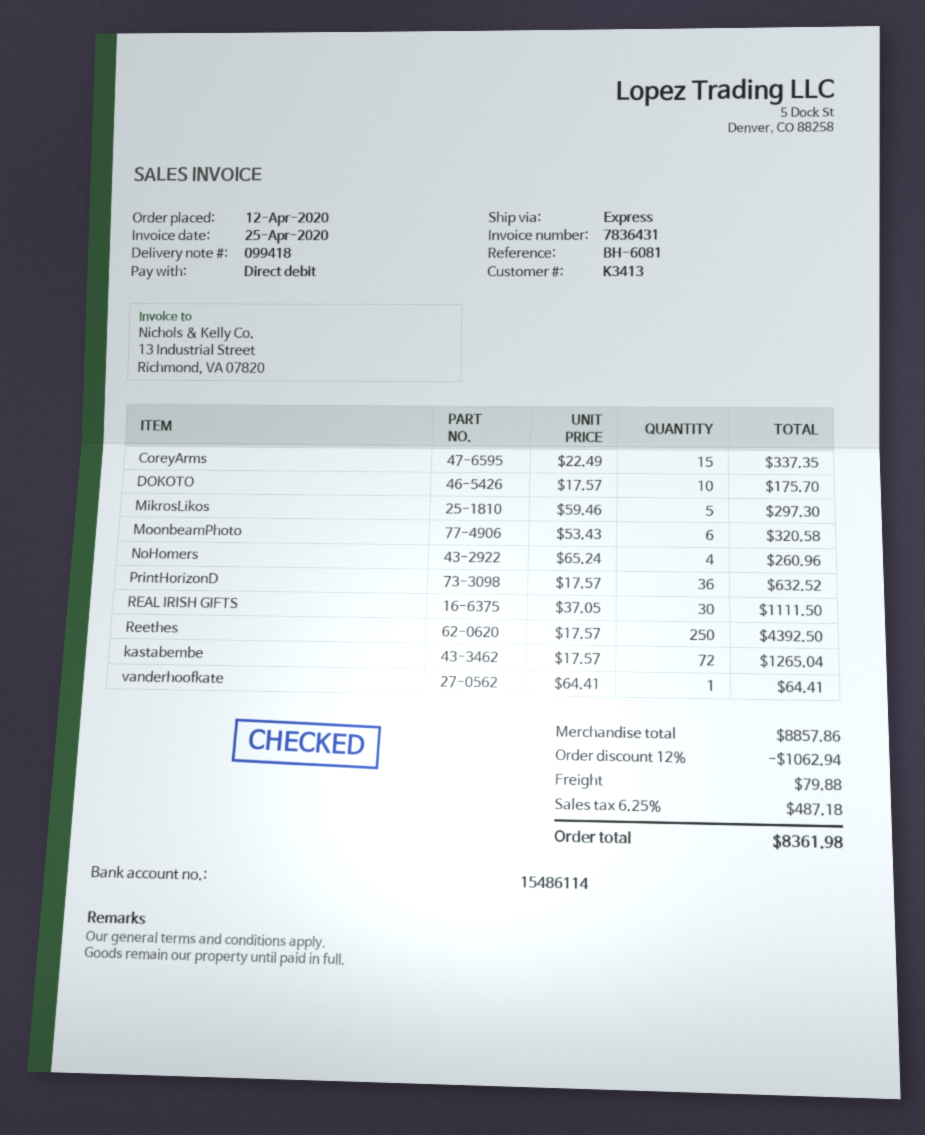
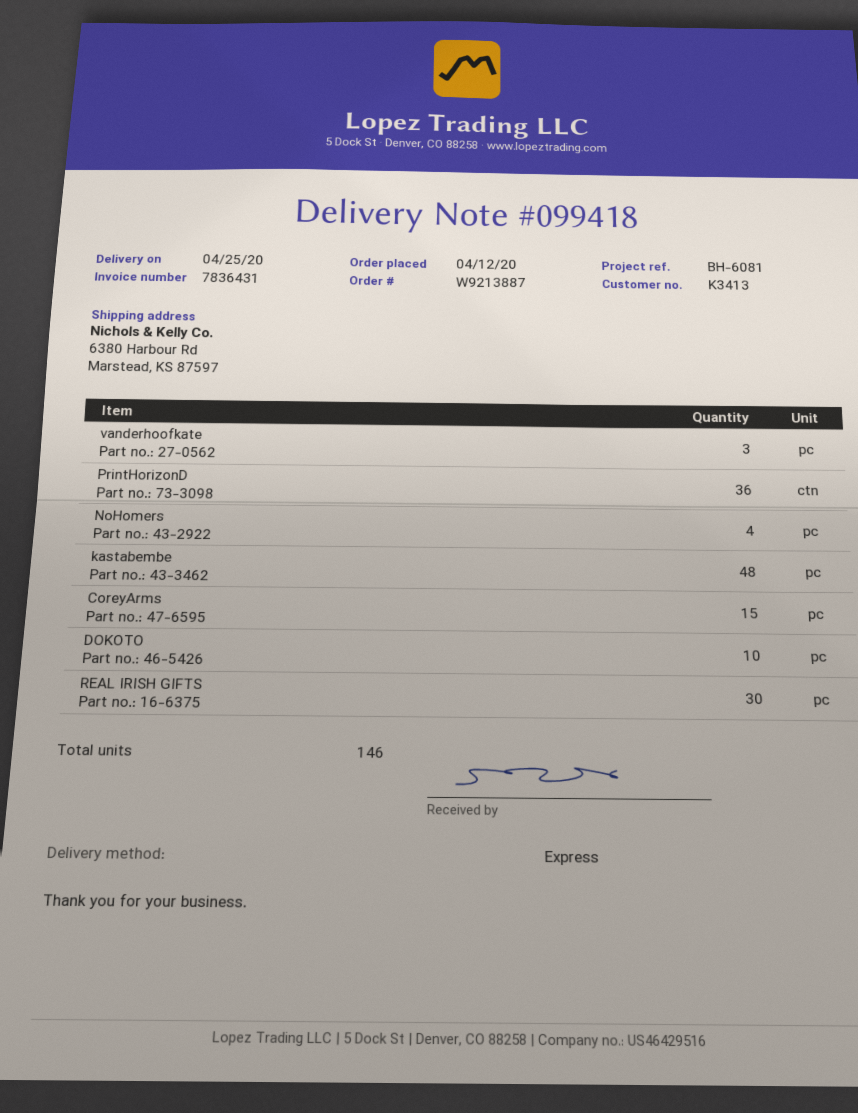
MikrosLikos: 5 -> none
MoonbeamPhoto: 6 -> none
Reethes: 250 -> none
kastabembe: 72 -> 48
vanderhoofkate: 1 -> 3

